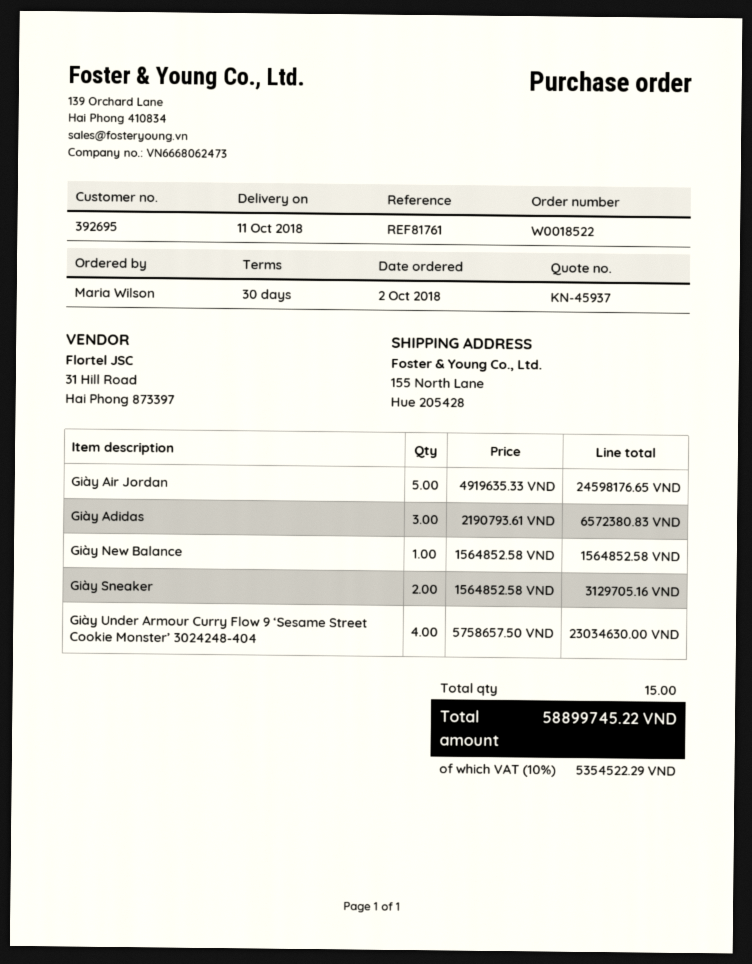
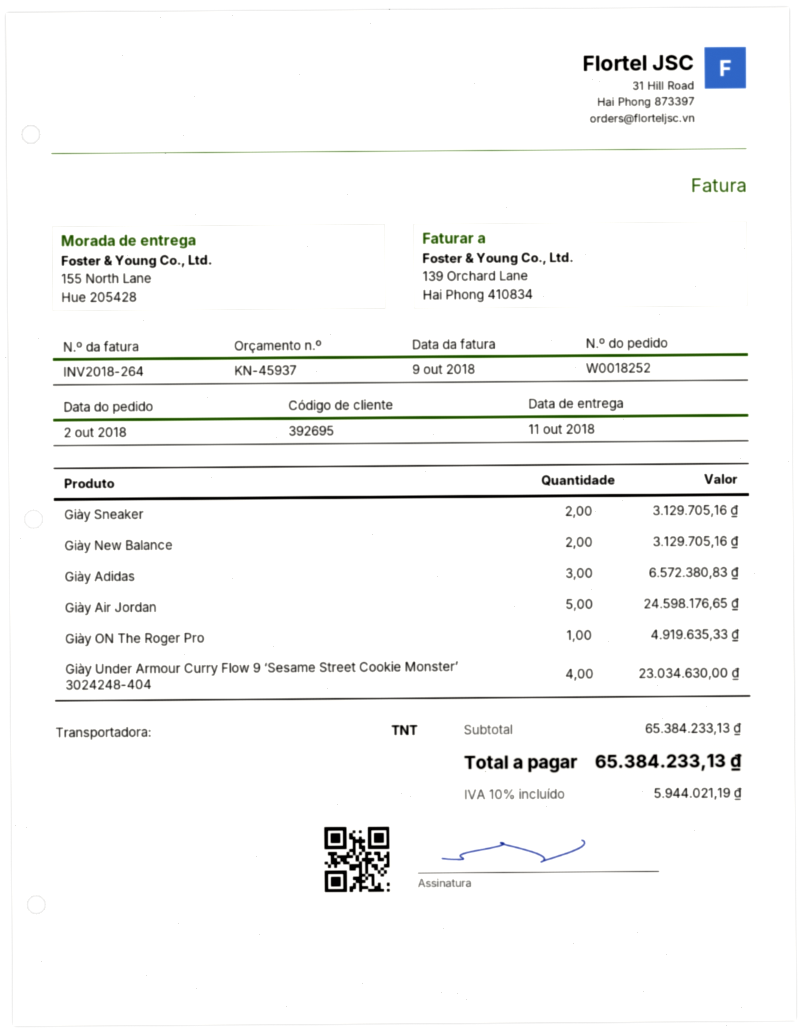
order number: W0018522 -> W0018252
Giày New Balance: 1 for 1564852.58 -> 2 for 3129705.16
Giày ON The Roger Pro: none -> 1 for 4919635.33
tax: 10% = 5354522.29 -> 10% = 5944021.19
total: 58899745.22 -> 65384233.13

